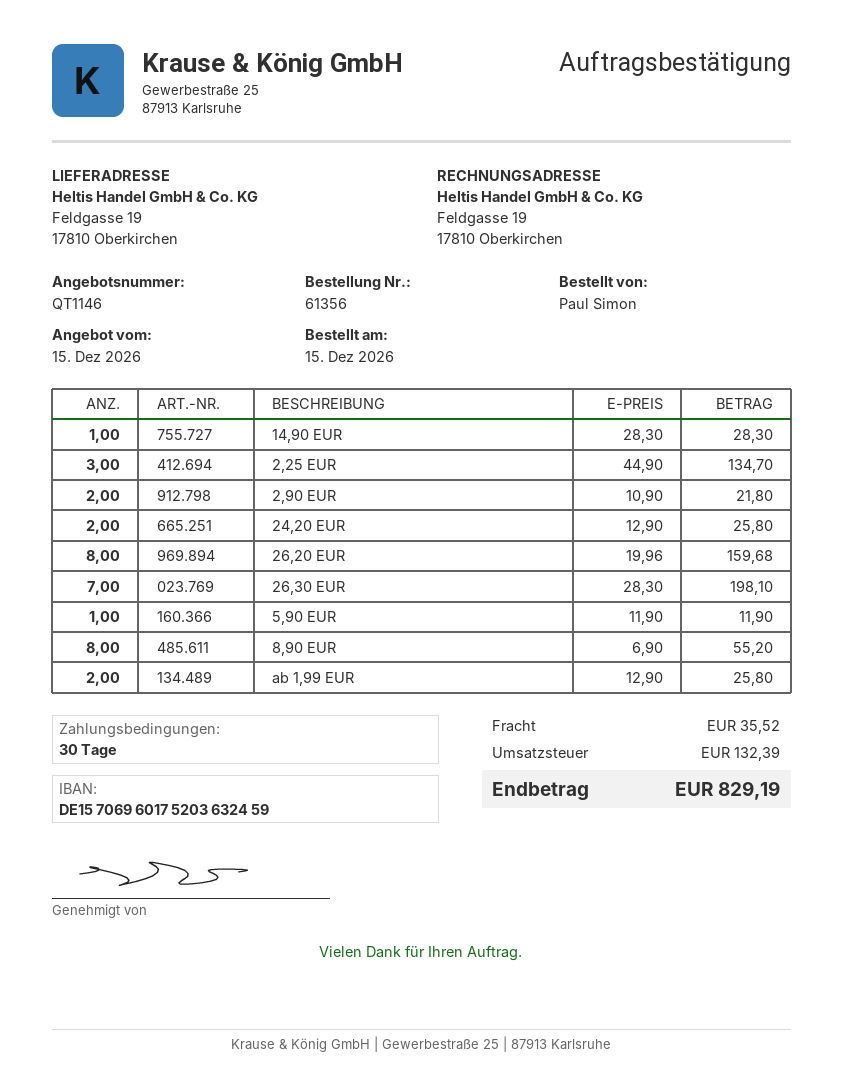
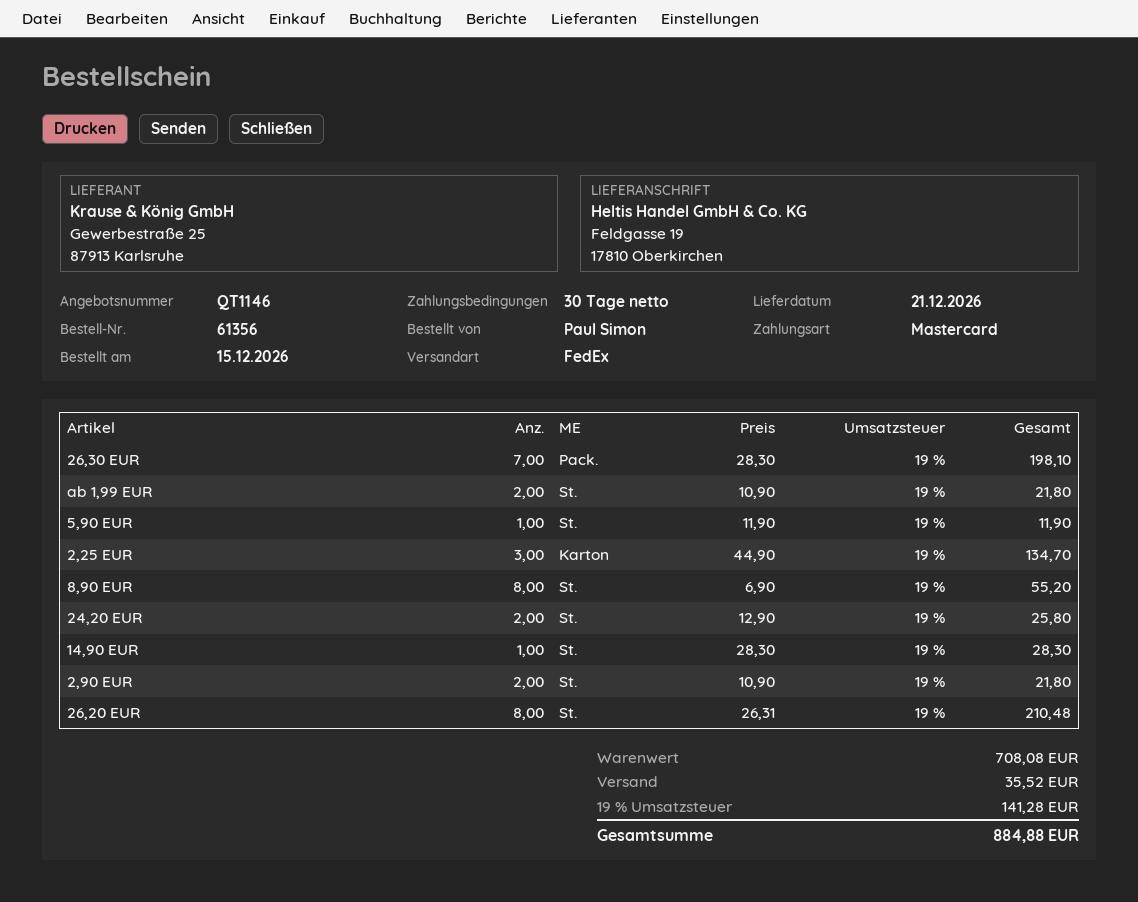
26,20 EUR: 8 x 19.96 = 159.68 -> 8 x 26.31 = 210.48
ab 1,99 EUR: 2 x 12.90 = 25.80 -> 2 x 10.90 = 21.80
tax: 132.39 -> 141.28
total: 829.19 -> 884.88

